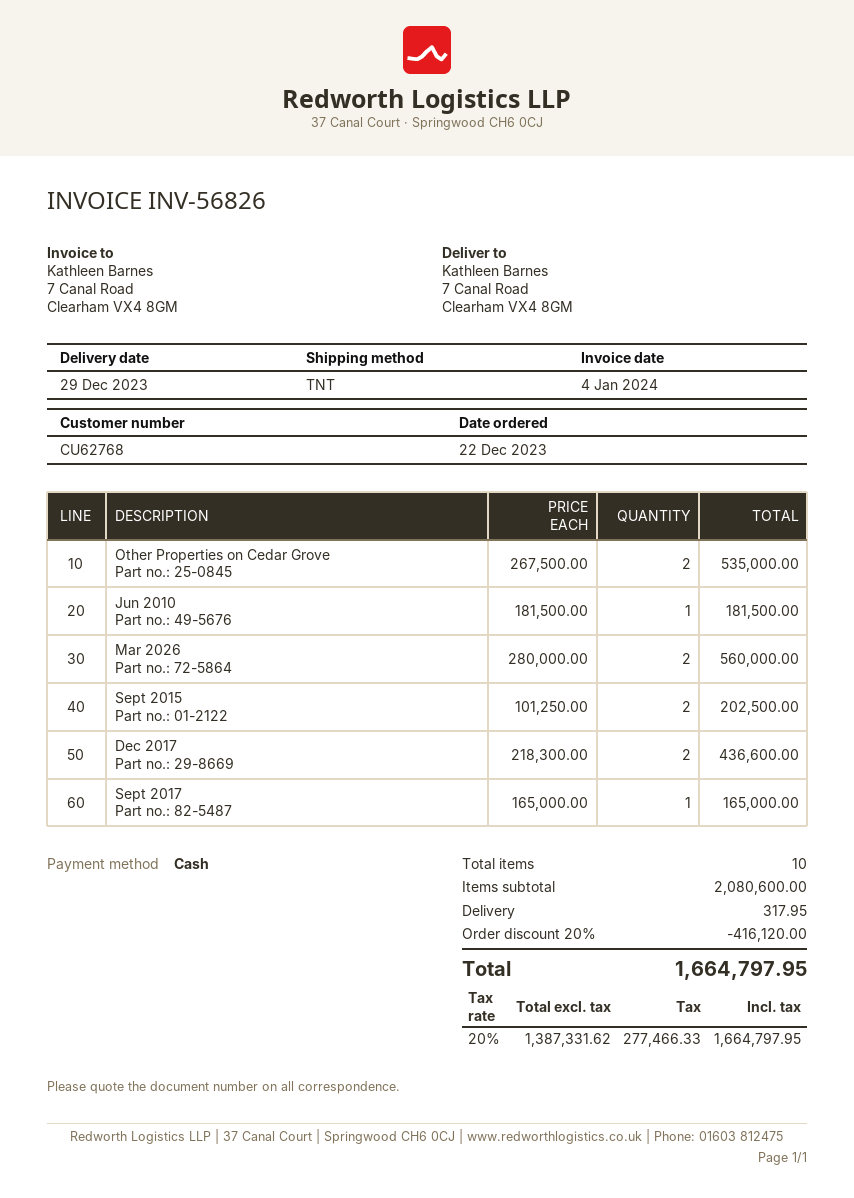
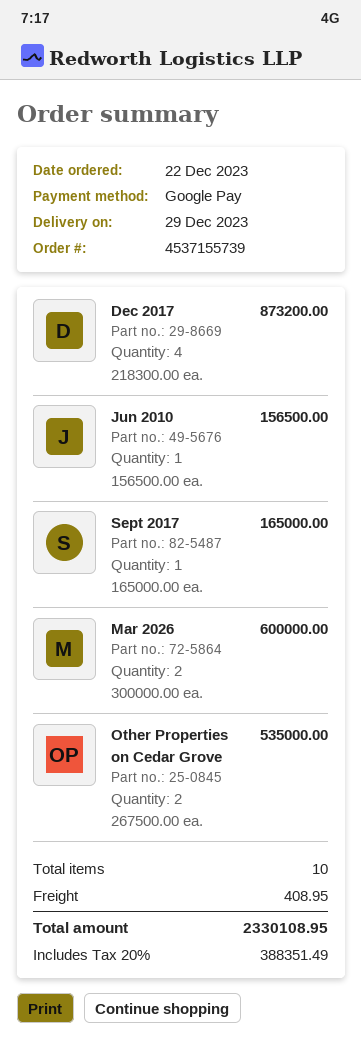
payment method: cash -> Google Pay
Jun 2010: 1 x 181500.00 = 181500.00 -> 1 x 156500.00 = 156500.00
Mar 2026: 2 x 280000.00 = 560000.00 -> 2 x 300000.00 = 600000.00
Sept 2015: 2 x 101250.00 = 202500.00 -> none
Dec 2017: 2 x 218300.00 = 436600.00 -> 4 x 218300.00 = 873200.00
discount: 20% = 416120.00 -> none
shipping: 317.95 -> 408.95
tax: 20% = 277466.33 -> 20% = 388351.49
total: 1664797.95 -> 2330108.95

